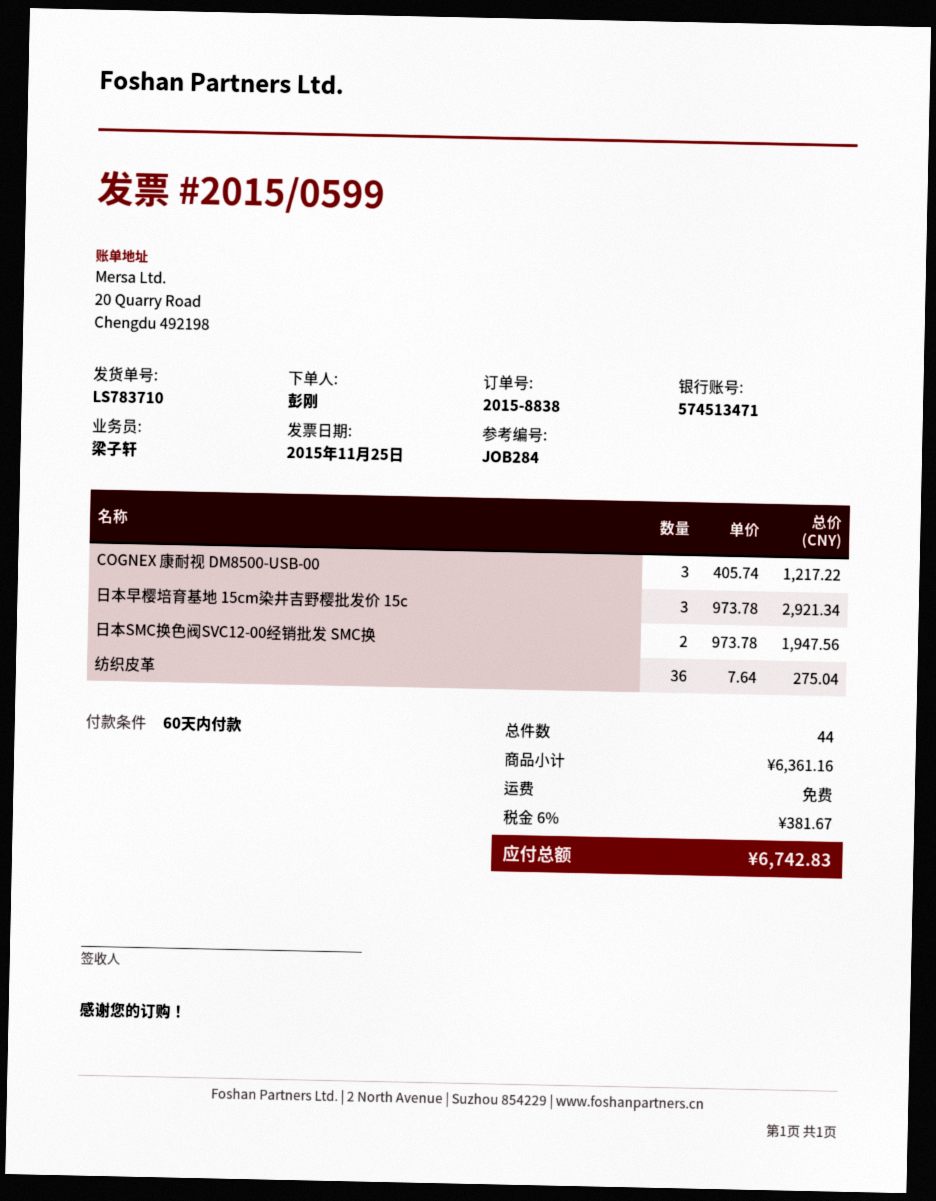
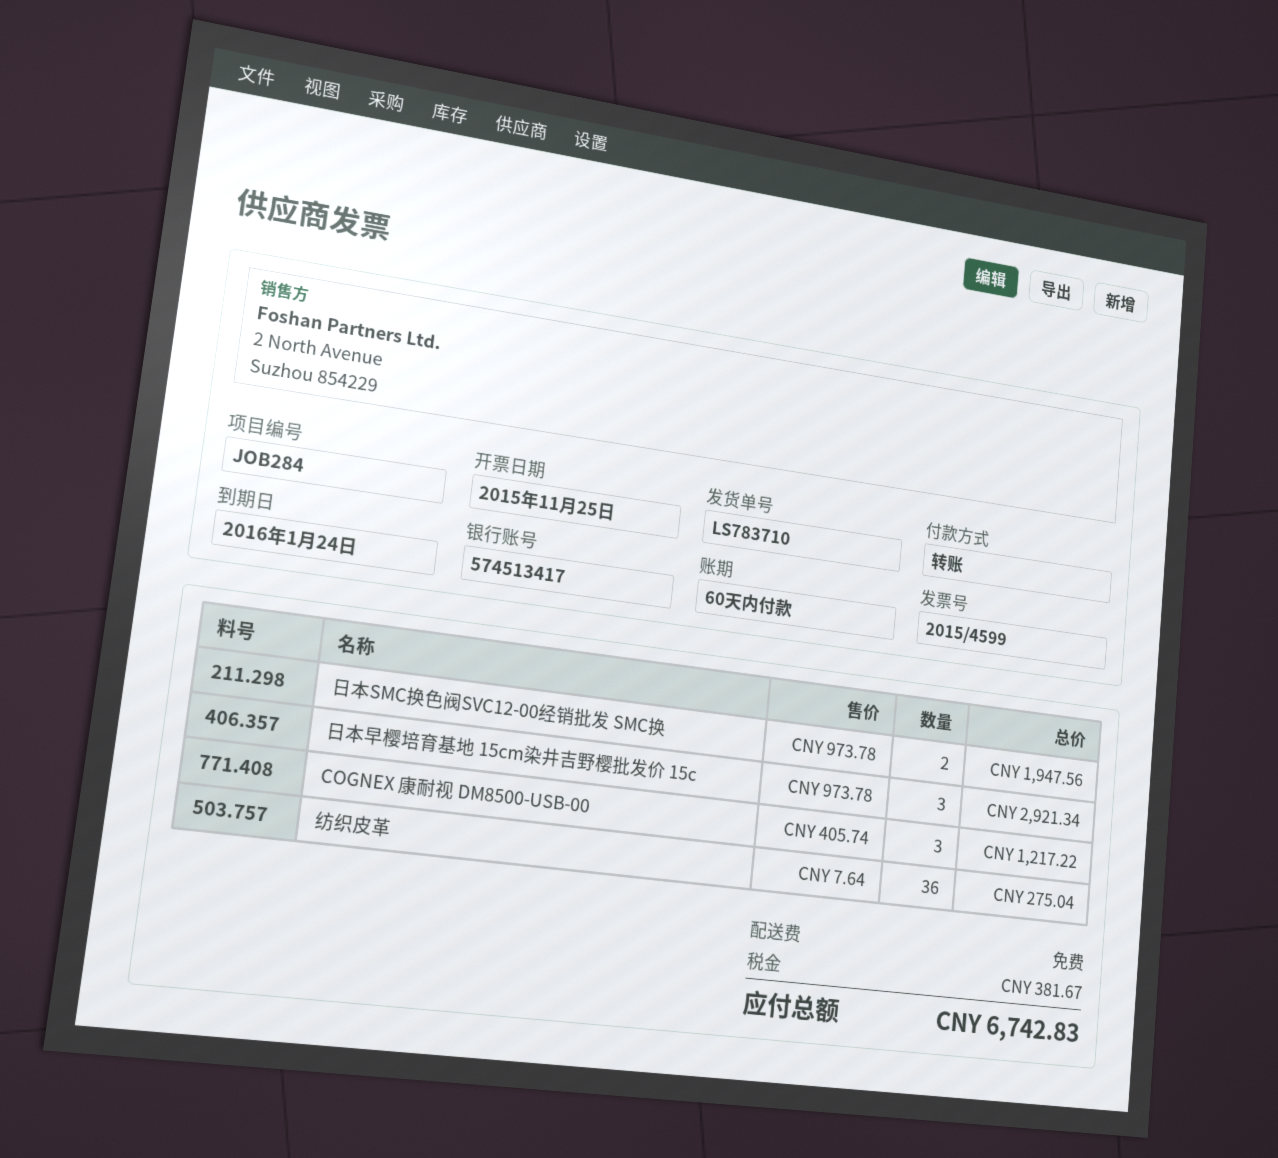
invoice number: 2015/0599 -> 2015/4599
bank account: 574513471 -> 574513417

